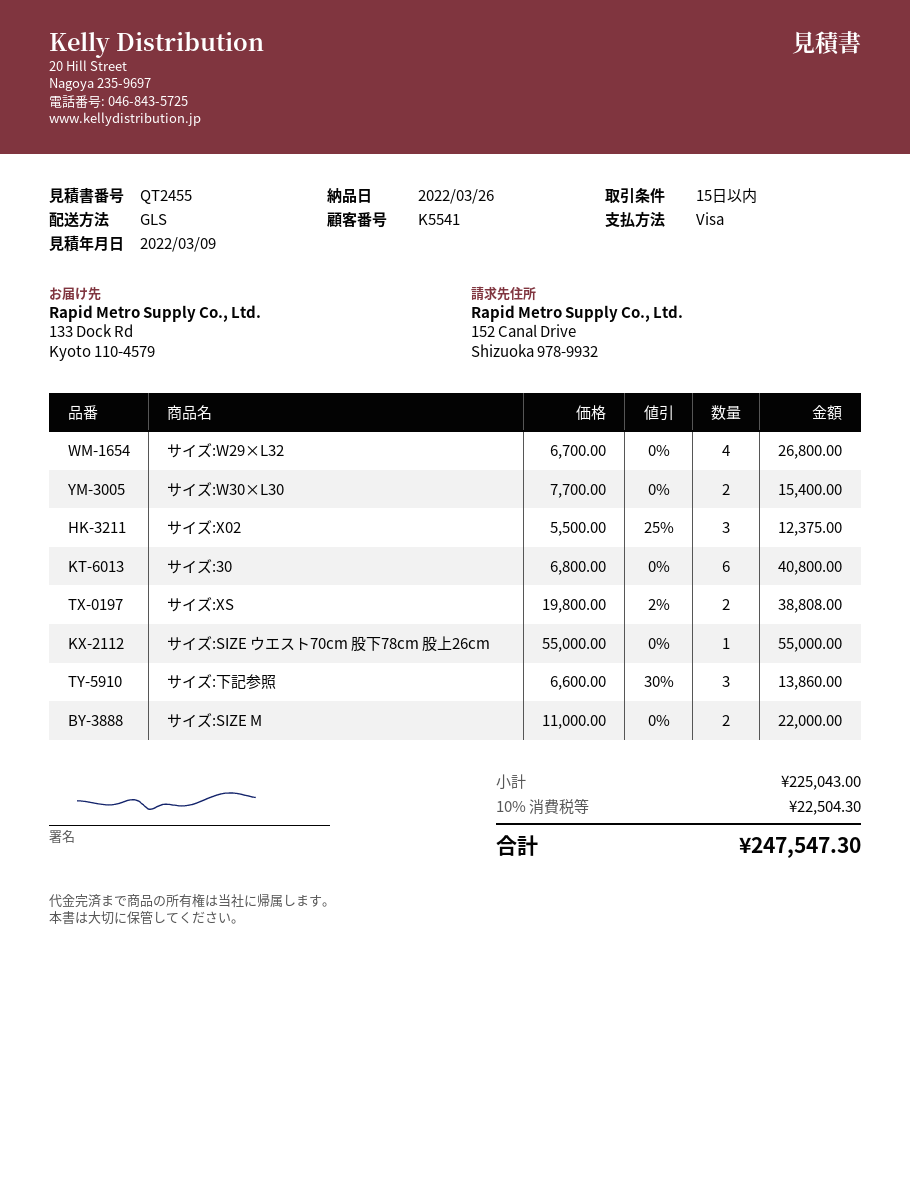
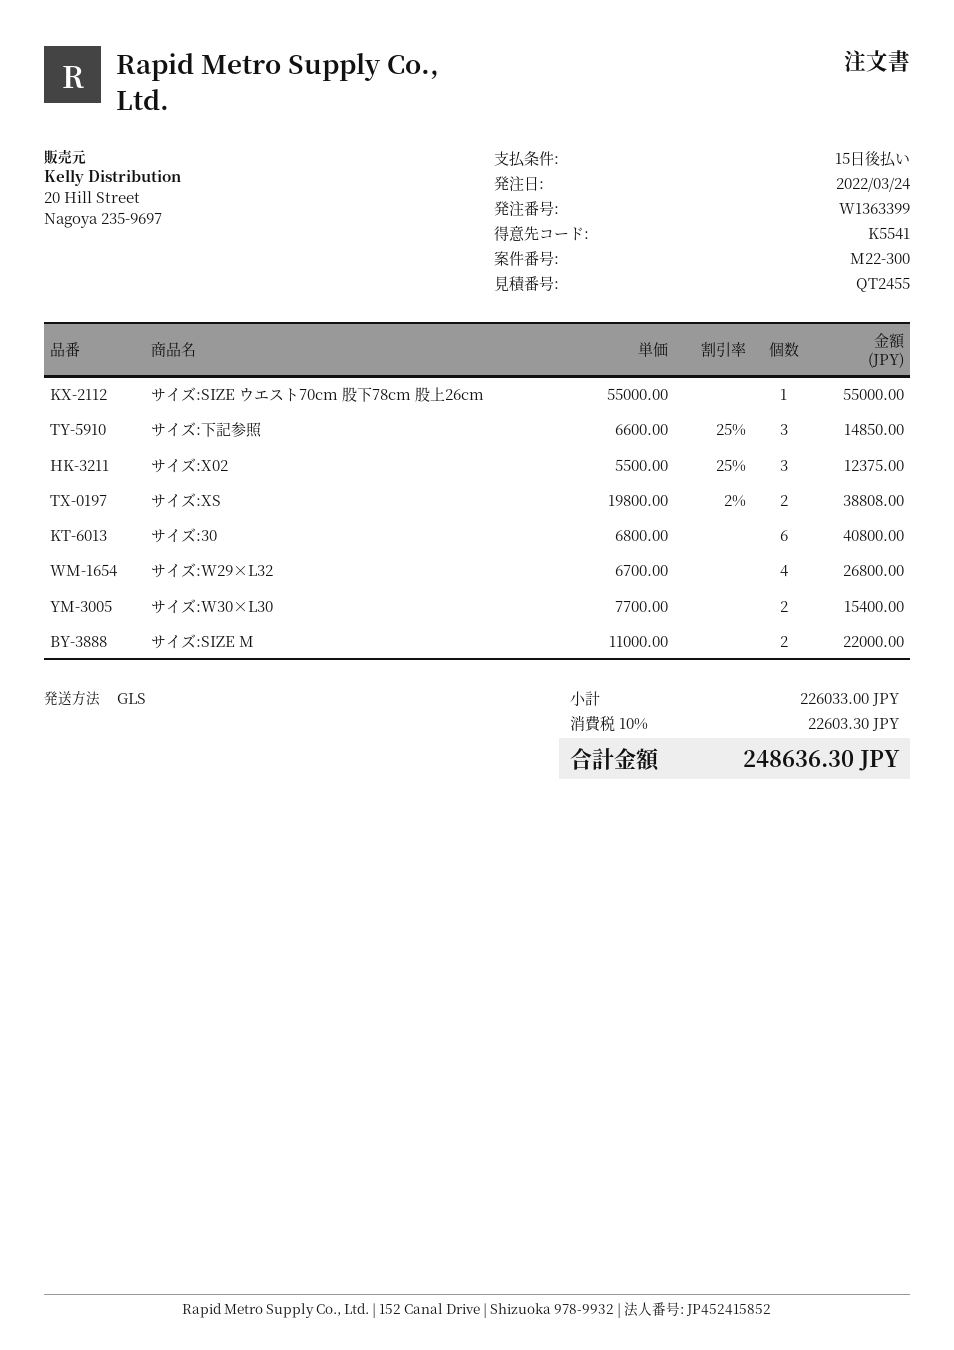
サイズ:下記参照: 3 x 6600.00 - 30% = 13860.00 -> 3 x 6600.00 - 25% = 14850.00
subtotal: 225043.00 -> 226033.00
tax: 10% = 22504.30 -> 10% = 22603.30
total: 247547.30 -> 248636.30

